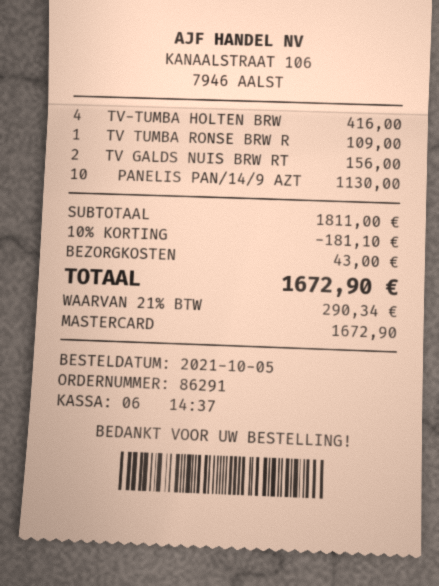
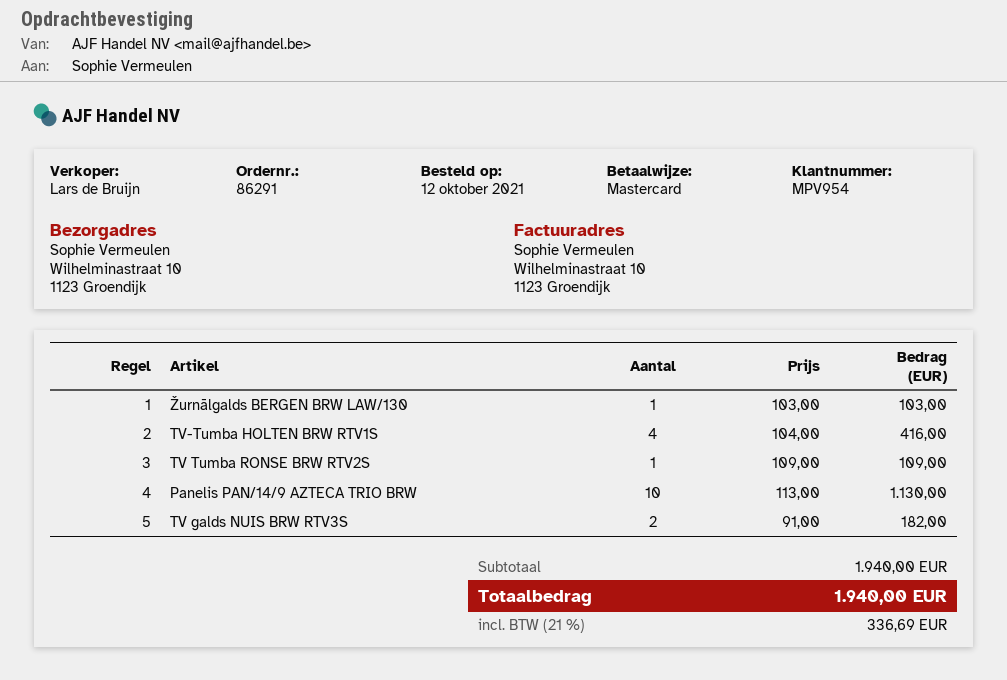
order date: 2021-10-05 -> 2021-10-12
TV GALDS NUIS BRW RT: 2 for 156.00 -> 2 for 182.00
Žurnālgalds BERGEN BRW LAW/130: none -> 1 for 103.00
subtotal: 1811.00 -> 1940.00
discount: 10% = 181.10 -> none
shipping: 43.00 -> none
tax: 21% = 290.34 -> 21% = 336.69
total: 1672.90 -> 1940.00

